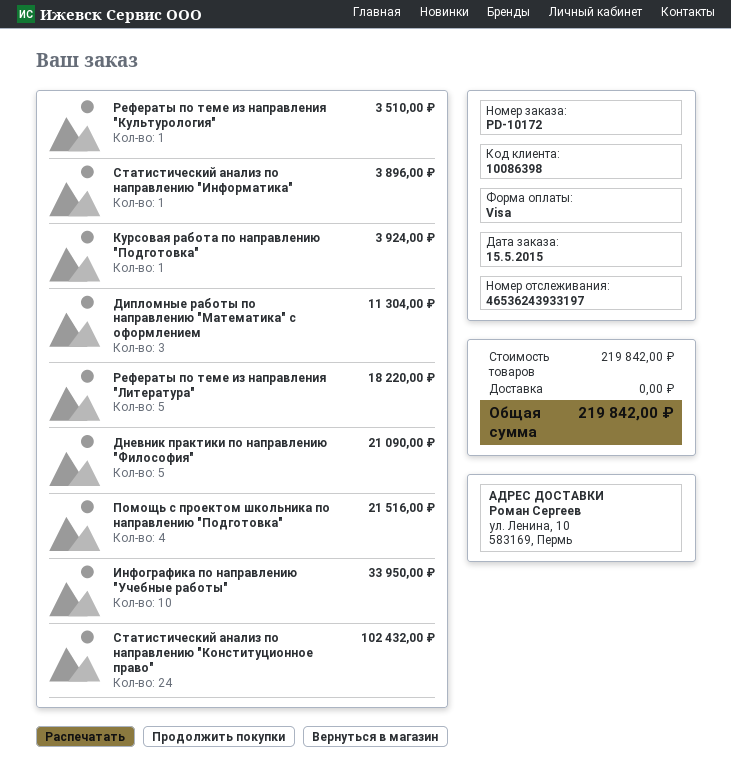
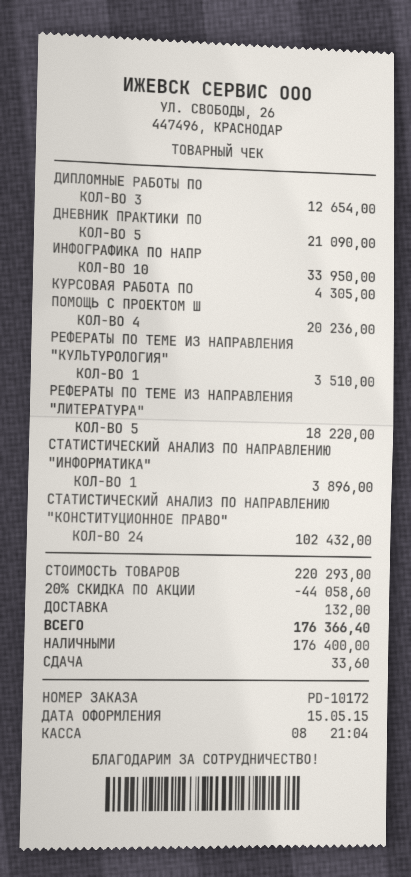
payment method: Visa -> cash
Курсовая работа по направлению "Подготовка": 1 for 3924.00 -> 1 for 4305.00
Дипломные работы по направлению "Математика" с оформлением: 3 for 11304.00 -> 3 for 12654.00
Помощь с проектом школьника по направлению "Подготовка": 4 for 21516.00 -> 4 for 20236.00
subtotal: 219842.00 -> 220293.00
discount: none -> 20% = 44058.60
shipping: 0.00 -> 132.00
total: 219842.00 -> 176366.40

